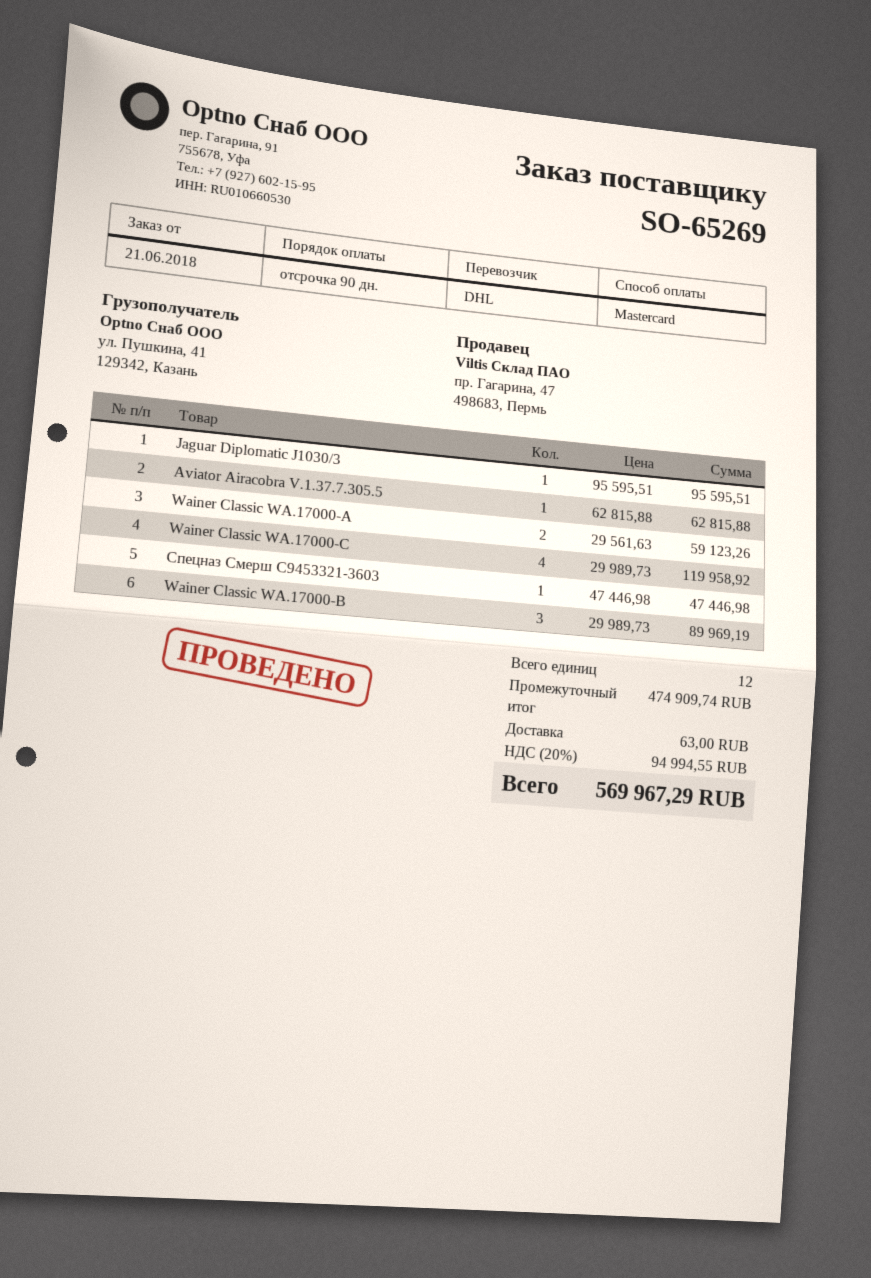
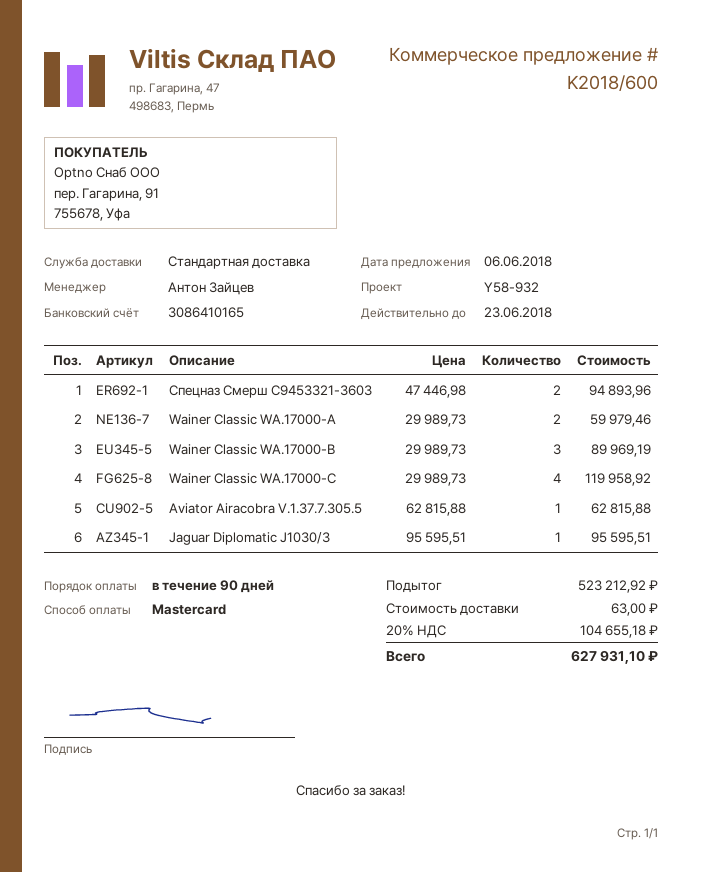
shipping method: DHL -> standard
Wainer Classic WA.17000-A: 2 x 29561.63 = 59123.26 -> 2 x 29989.73 = 59979.46
Спецназ Смерш С9453321-3603: 1 x 47446.98 = 47446.98 -> 2 x 47446.98 = 94893.96
subtotal: 474909.74 -> 523212.92
tax: 20% = 94994.55 -> 20% = 104655.18
total: 569967.29 -> 627931.10

